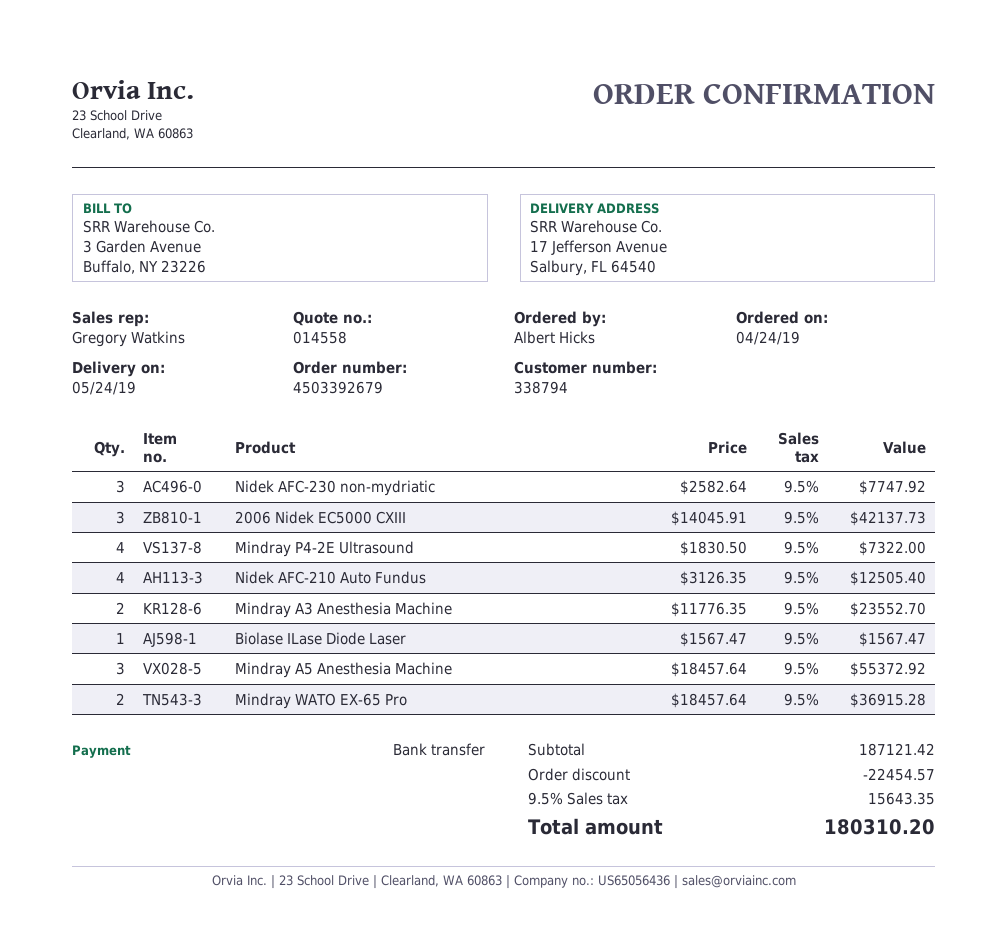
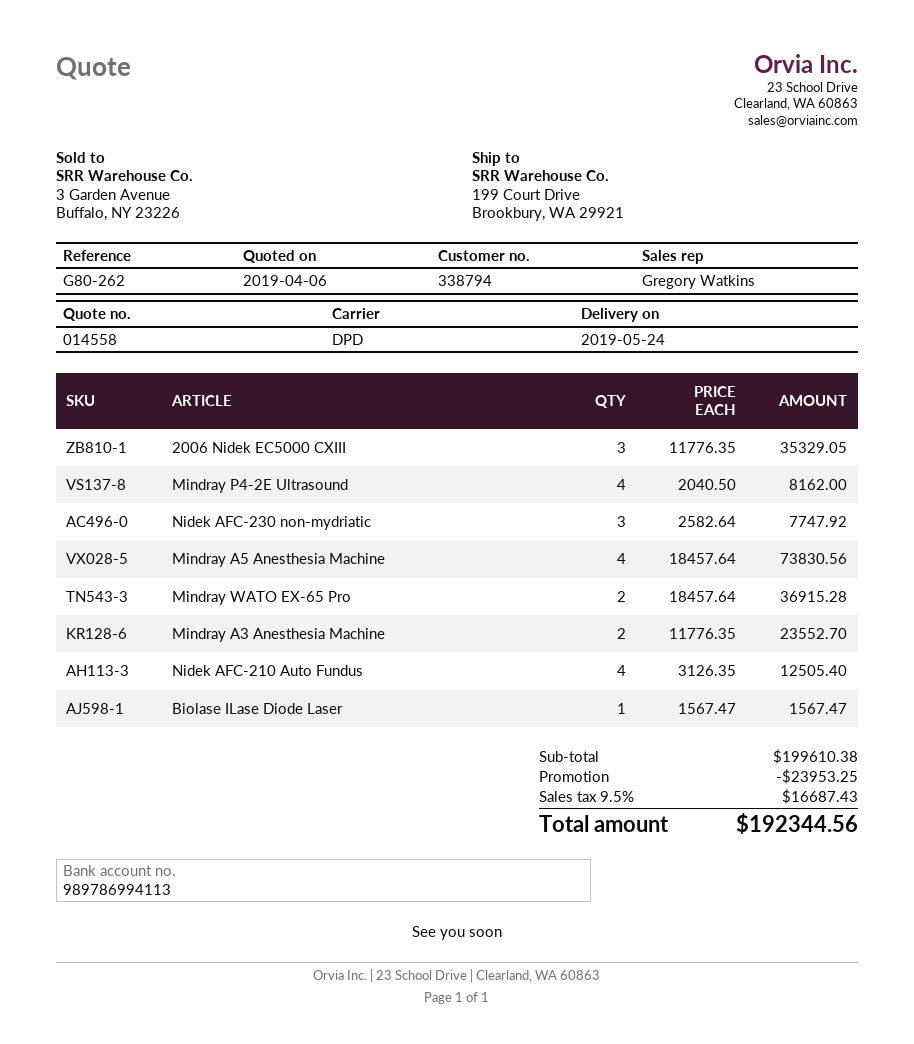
ship to: 17 Jefferson Avenue, Salbury, FL 64540 -> 199 Court Drive, Brookbury, WA 29921
2006 Nidek EC5000 CXIII: 3 x 14045.91 = 42137.73 -> 3 x 11776.35 = 35329.05
Mindray P4-2E Ultrasound: 4 x 1830.50 = 7322.00 -> 4 x 2040.50 = 8162.00
Mindray A5 Anesthesia Machine: 3 x 18457.64 = 55372.92 -> 4 x 18457.64 = 73830.56
subtotal: 187121.42 -> 199610.38
discount: 22454.57 -> 23953.25
tax: 9.5% = 15643.35 -> 9.5% = 16687.43
total: 180310.20 -> 192344.56

